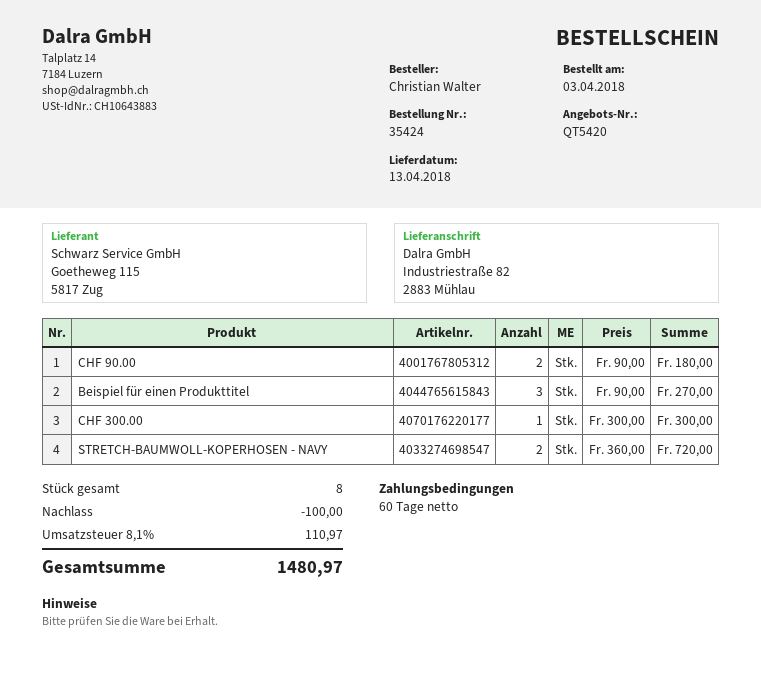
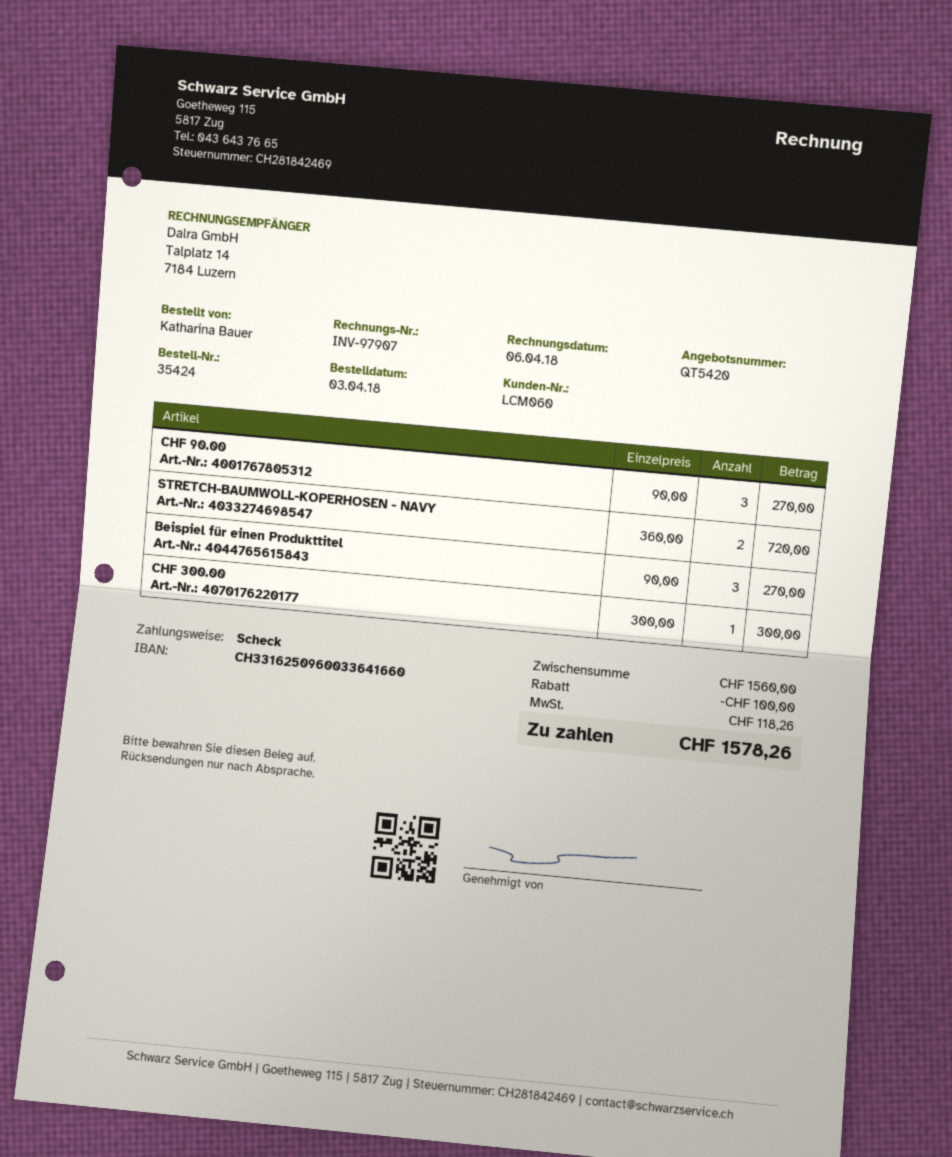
ordered by: Christian Walter -> Katharina Bauer
CHF 90.00: 2 x 90.00 = 180.00 -> 3 x 90.00 = 270.00
tax: 110.97 -> 118.26
total: 1480.97 -> 1578.26

